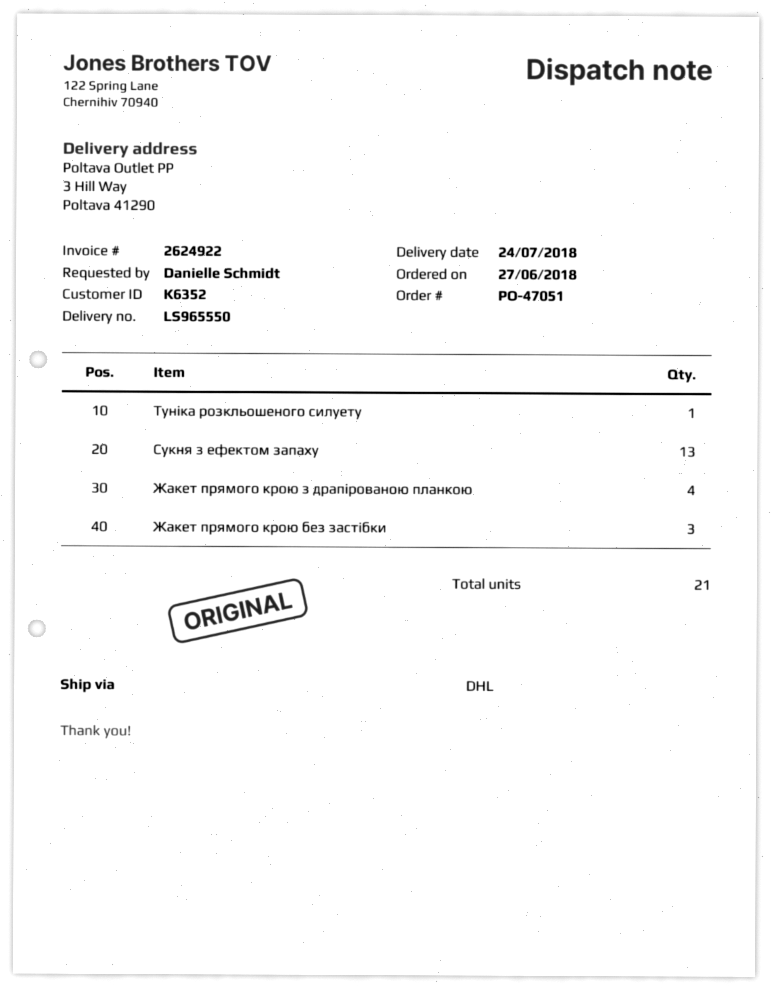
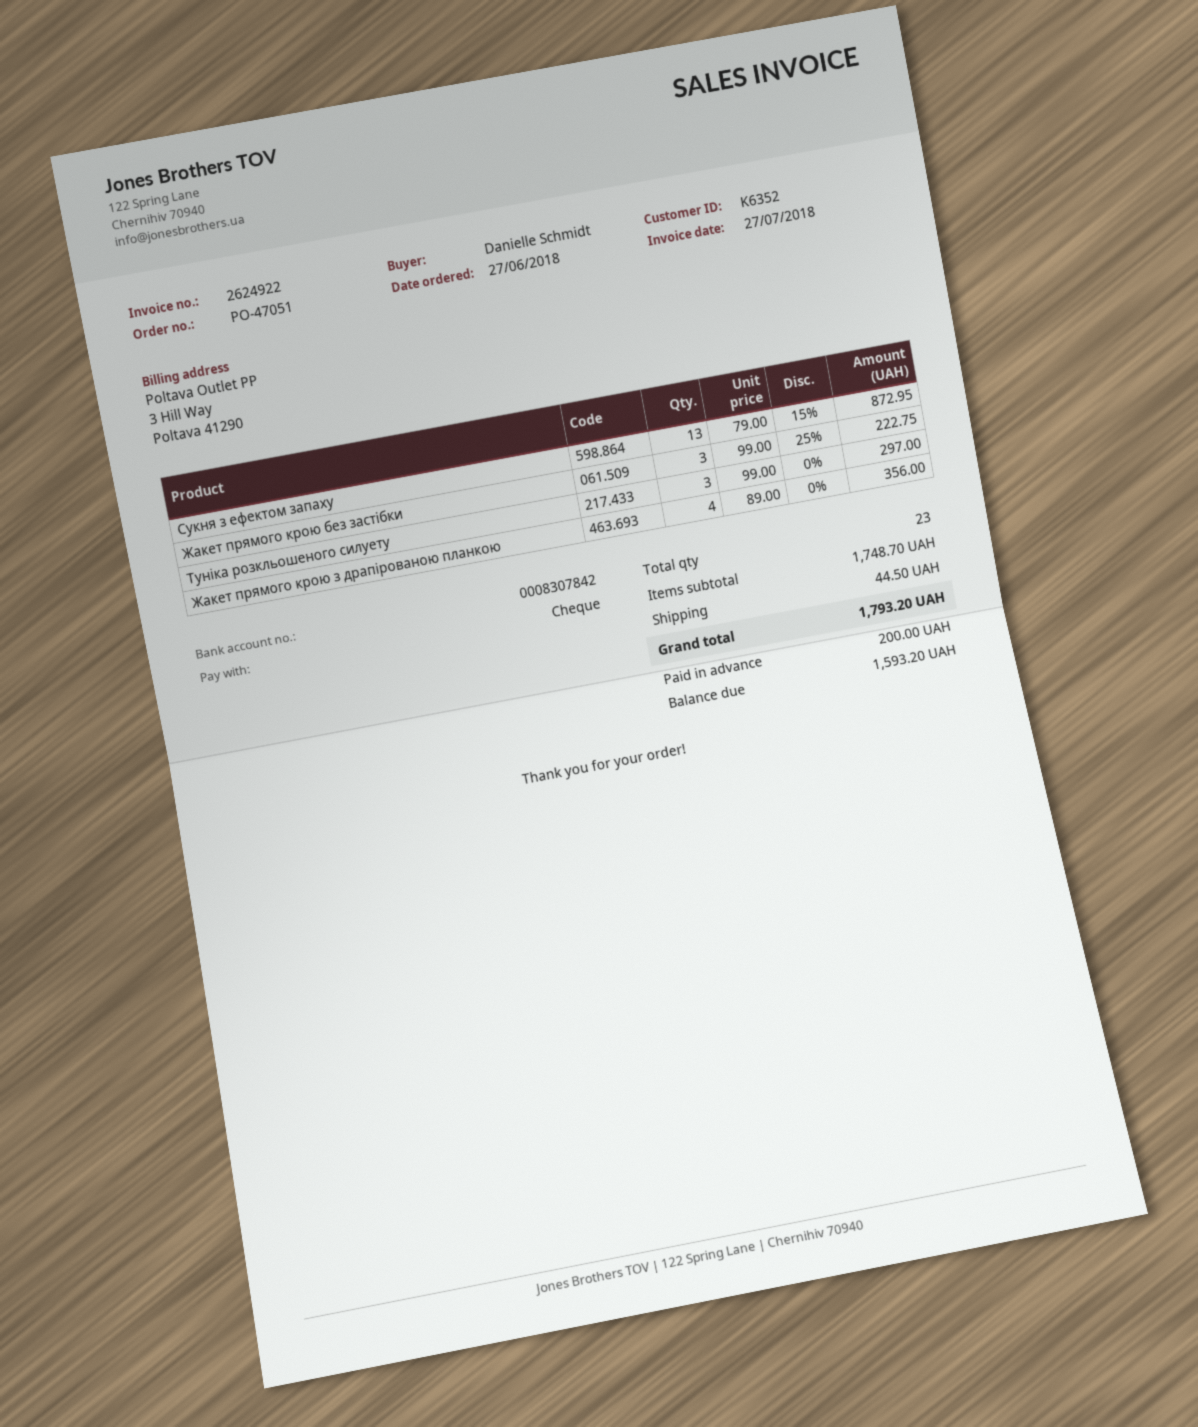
Туніка розкльошеного силуету: 1 -> 3
total quantity: 21 -> 23

